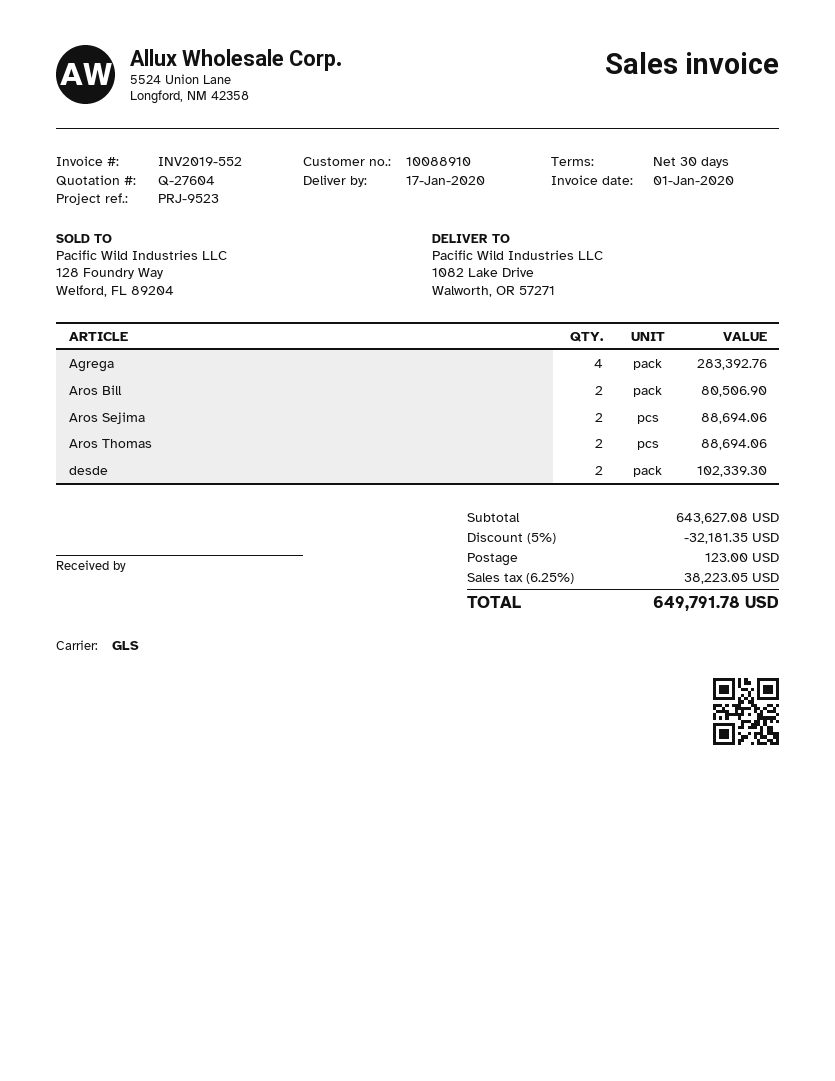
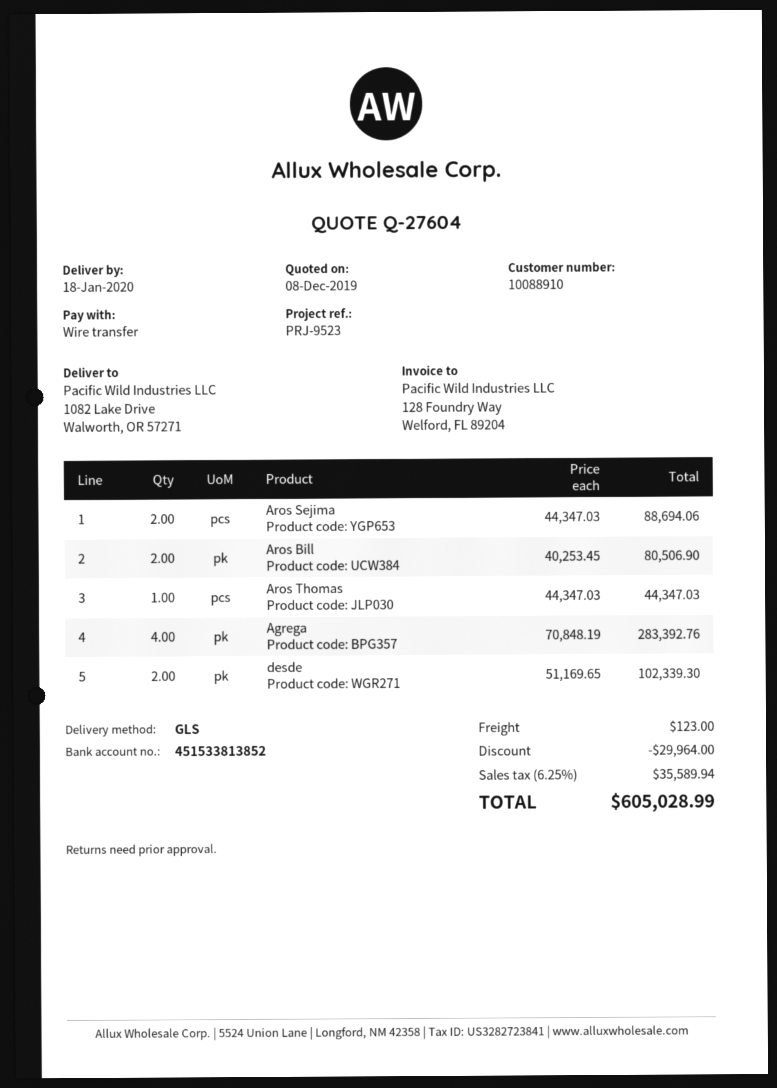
delivery date: 2020-01-17 -> 2020-01-18
Aros Thomas: 2 for 88694.06 -> 1 for 44347.03
discount: 32181.35 -> 29964.00
tax: 6.25% = 38223.05 -> 6.25% = 35589.94
total: 649791.78 -> 605028.99

